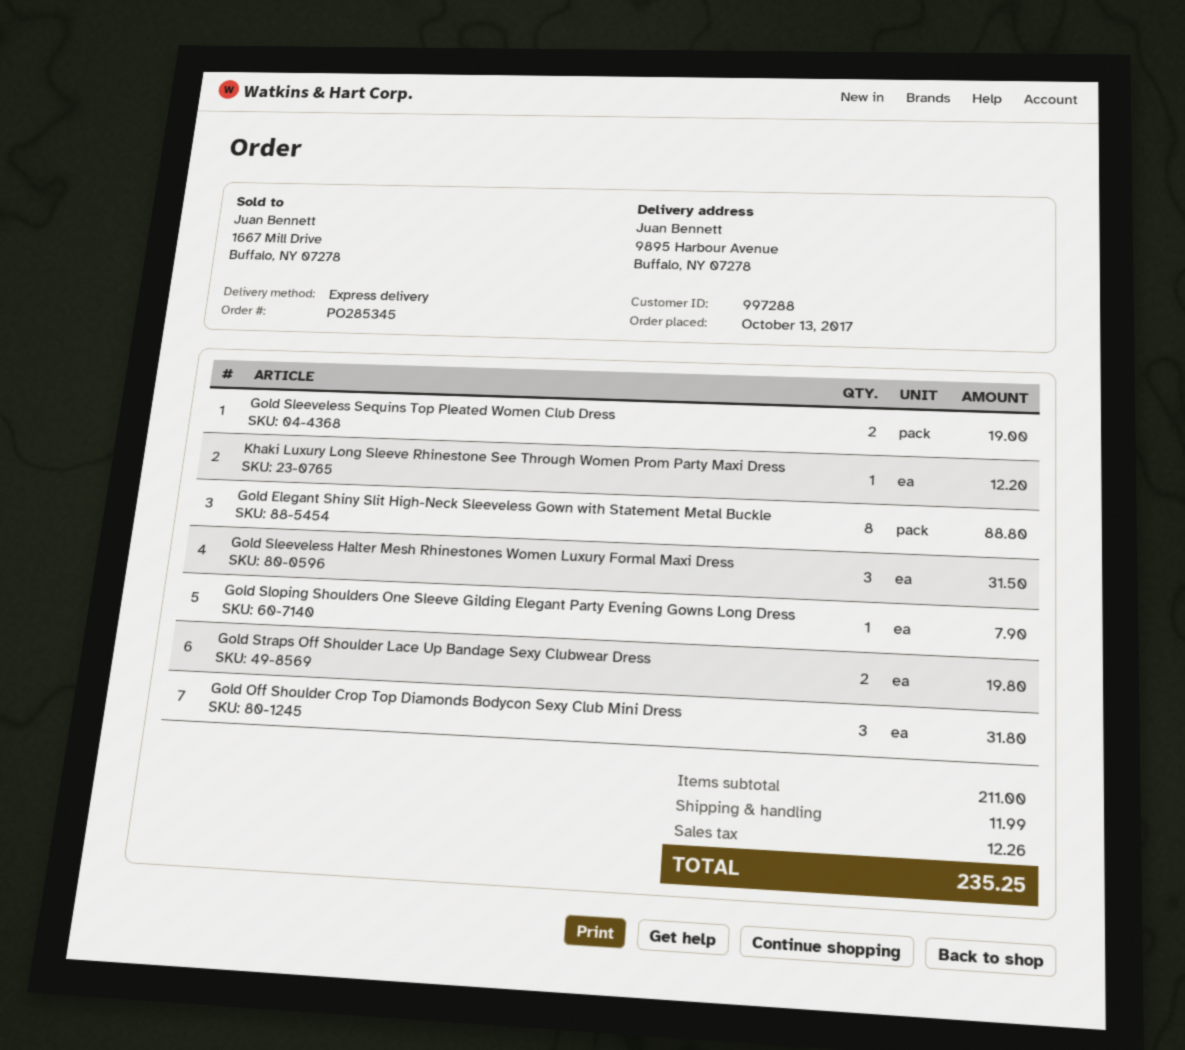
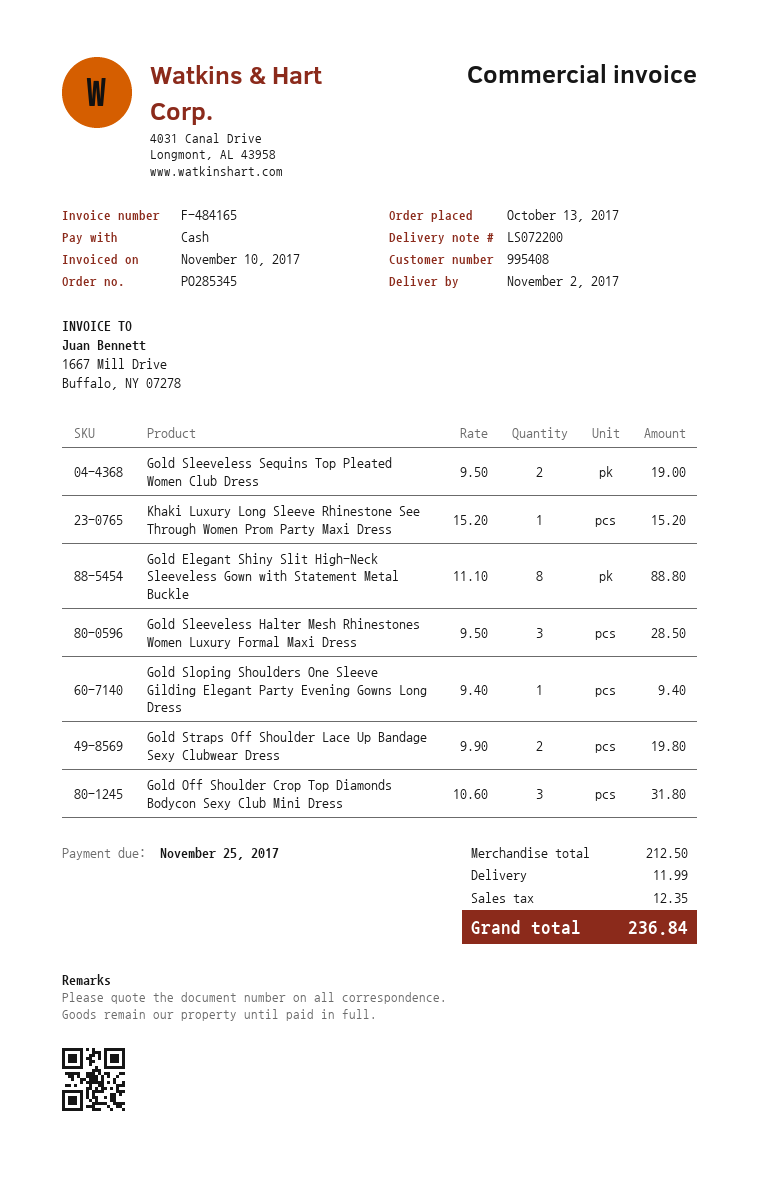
customer number: 997288 -> 995408
Khaki Luxury Long Sleeve Rhinestone See Through Women Prom Party Maxi Dress: 1 for 12.20 -> 1 for 15.20
Gold Sleeveless Halter Mesh Rhinestones Women Luxury Formal Maxi Dress: 3 for 31.50 -> 3 for 28.50
Gold Sloping Shoulders One Sleeve Gilding Elegant Party Evening Gowns Long Dress: 1 for 7.90 -> 1 for 9.40
subtotal: 211.00 -> 212.50
tax: 12.26 -> 12.35
total: 235.25 -> 236.84

